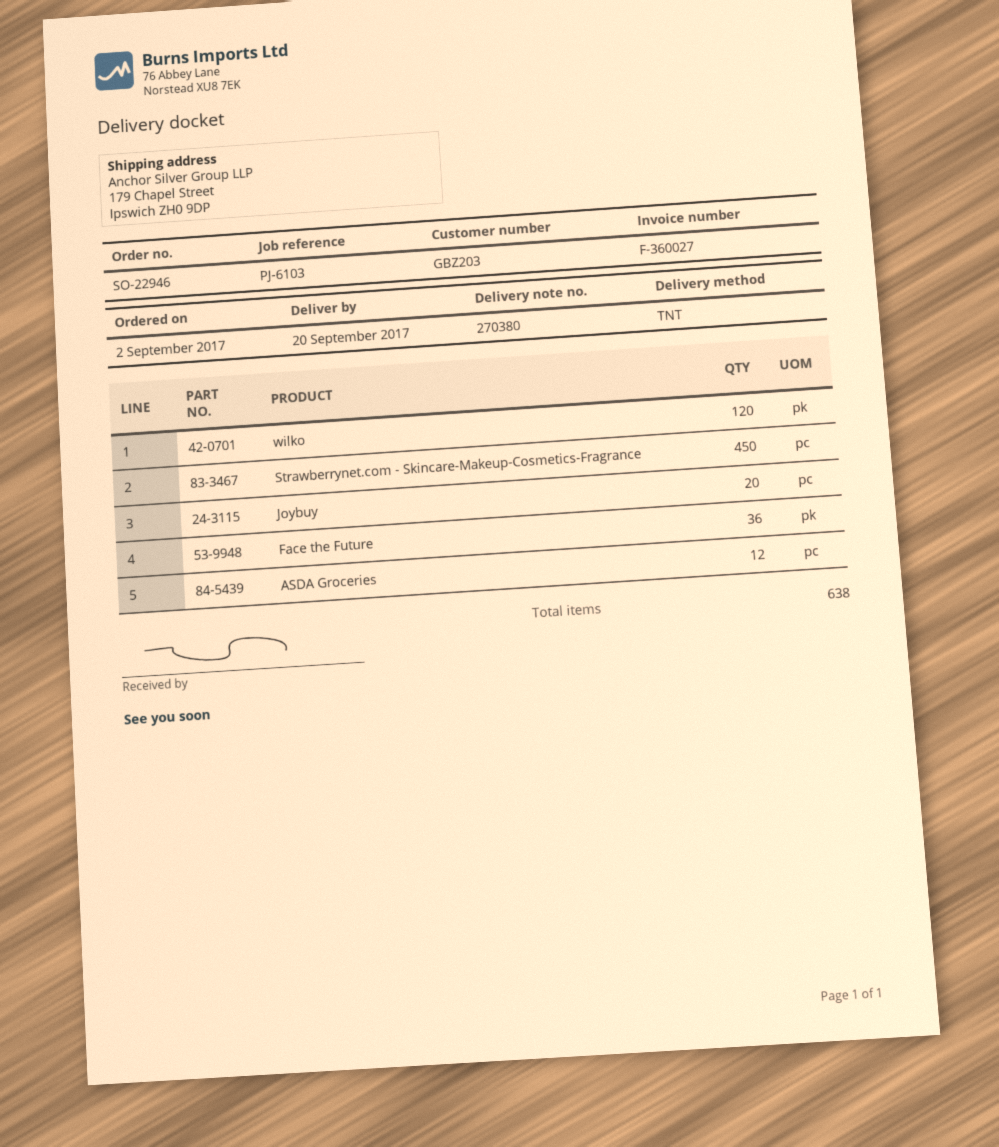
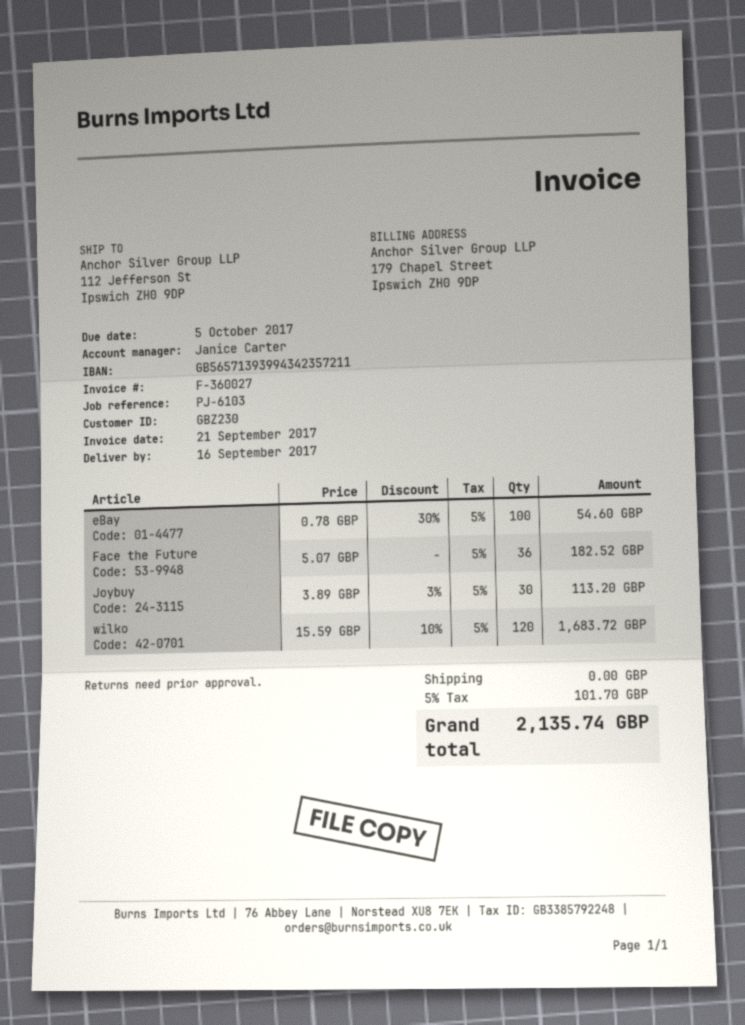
delivery date: 2017-09-20 -> 2017-09-16
customer number: GBZ203 -> GBZ230
ship to: 179 Chapel Street, Ipswich ZH0 9DP -> 112 Jefferson St, Ipswich ZH0 9DP
Strawberrynet.com - Skincare-Makeup-Cosmetics-Fragrance: 450 -> none
Joybuy: 20 -> 30
ASDA Groceries: 12 -> none
eBay: none -> 100

